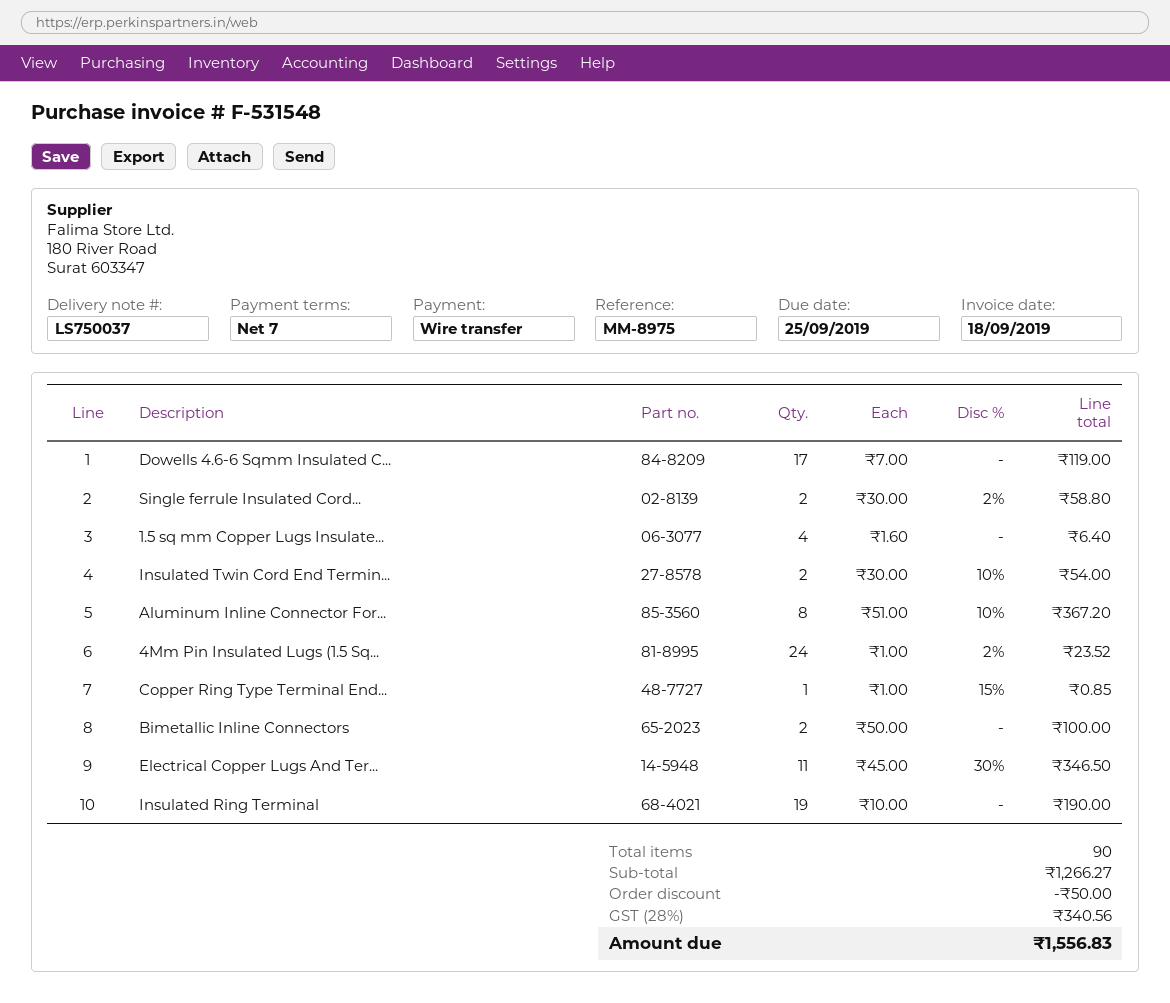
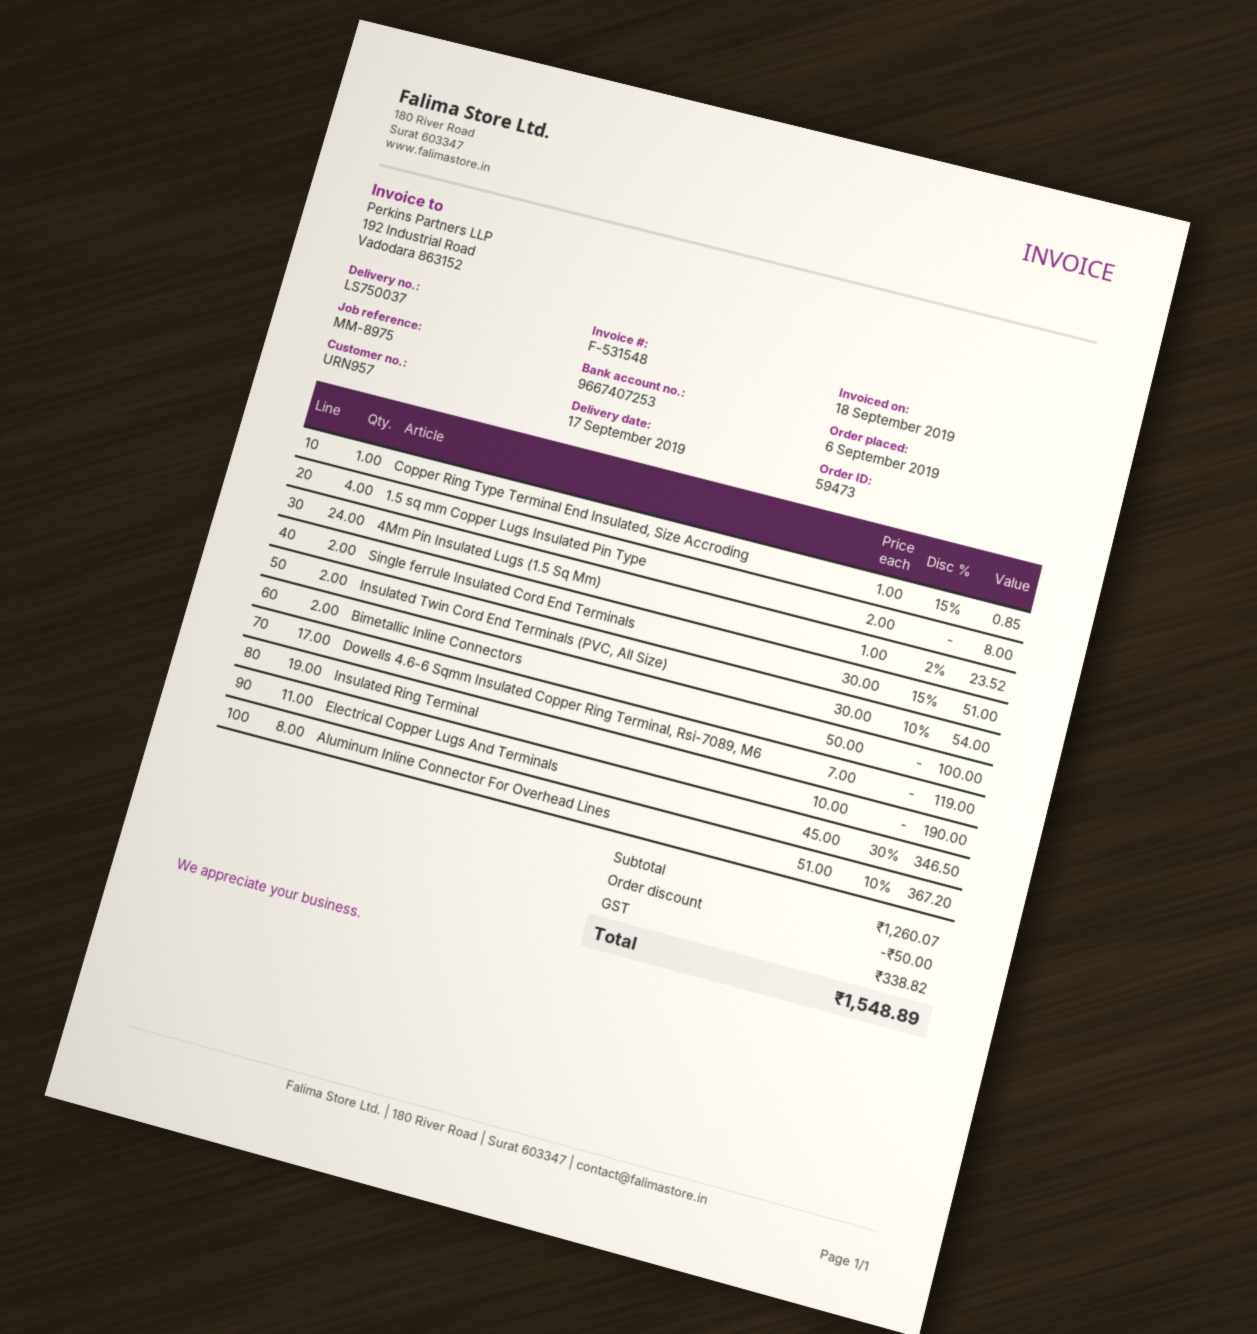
Single ferrule Insulated Cord...: 2 x 30.00 - 2% = 58.80 -> 2 x 30.00 - 15% = 51.00
1.5 sq mm Copper Lugs Insulate...: 4 x 1.60 = 6.40 -> 4 x 2.00 = 8.00
subtotal: 1266.27 -> 1260.07
tax: 340.56 -> 338.82
total: 1556.83 -> 1548.89

